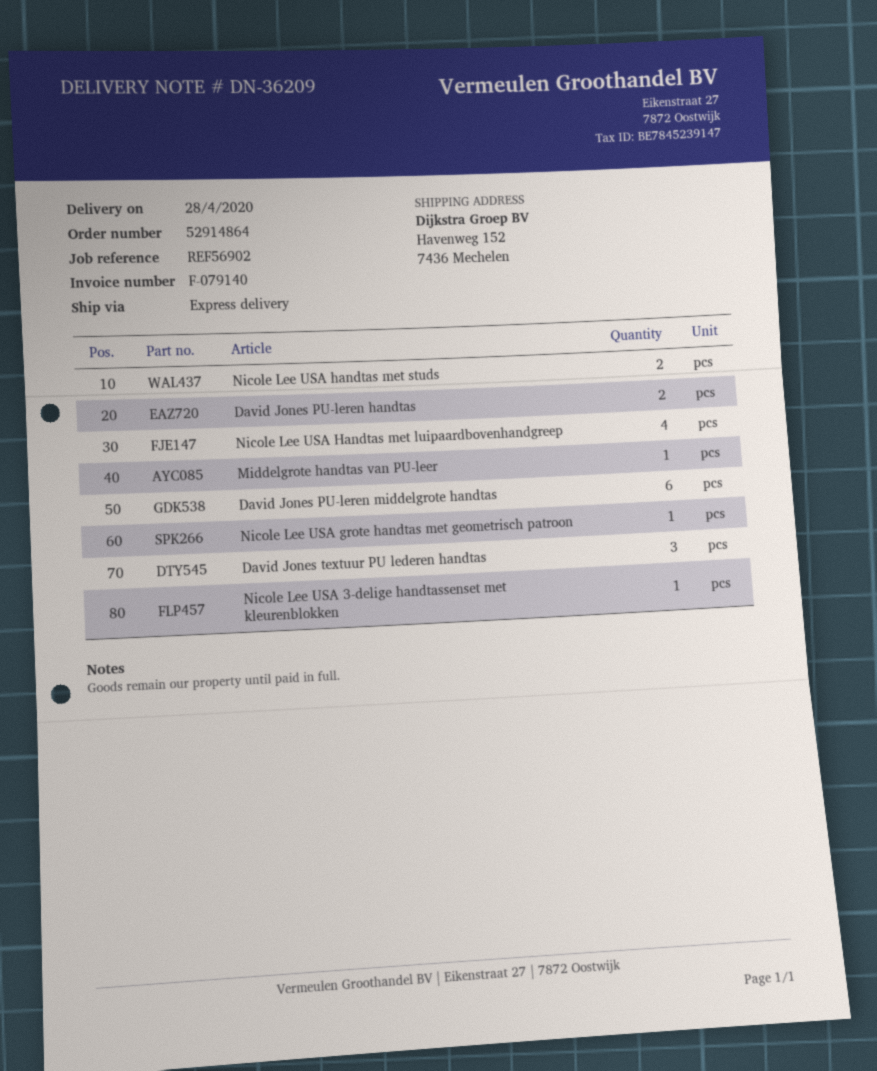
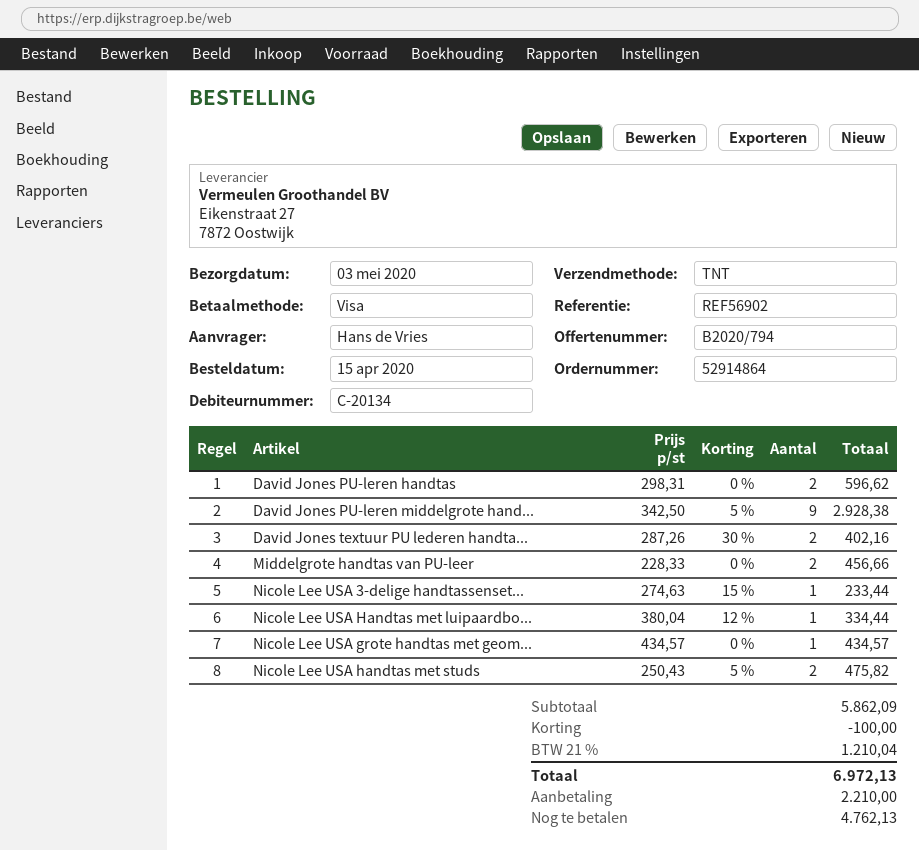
delivery date: 2020-04-28 -> 2020-05-03
shipping method: express -> TNT
Nicole Lee USA Handtas met luipaardbovenhandgreep: 4 -> 1
Middelgrote handtas van PU-leer: 1 -> 2
David Jones PU-leren middelgrote handtas: 6 -> 9
David Jones textuur PU lederen handtas: 3 -> 2

